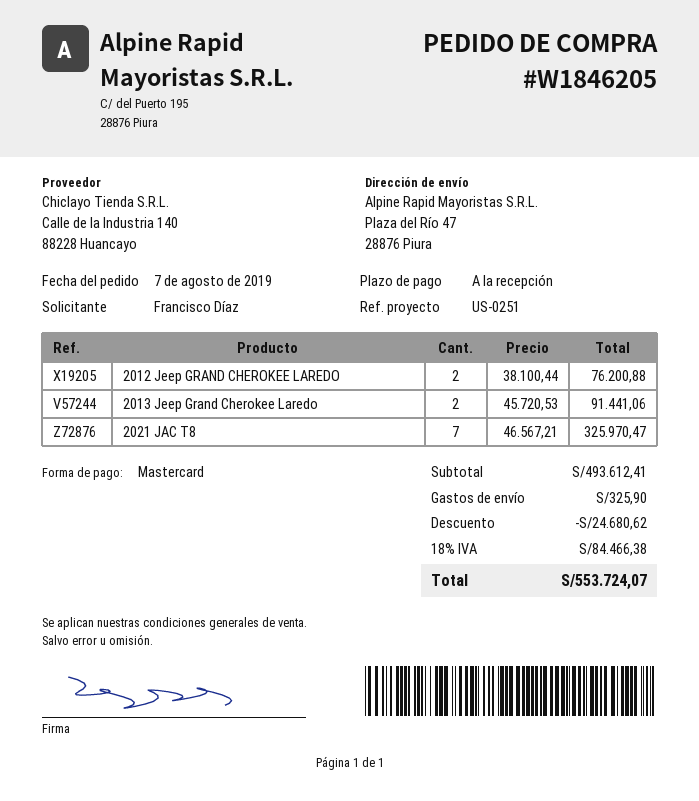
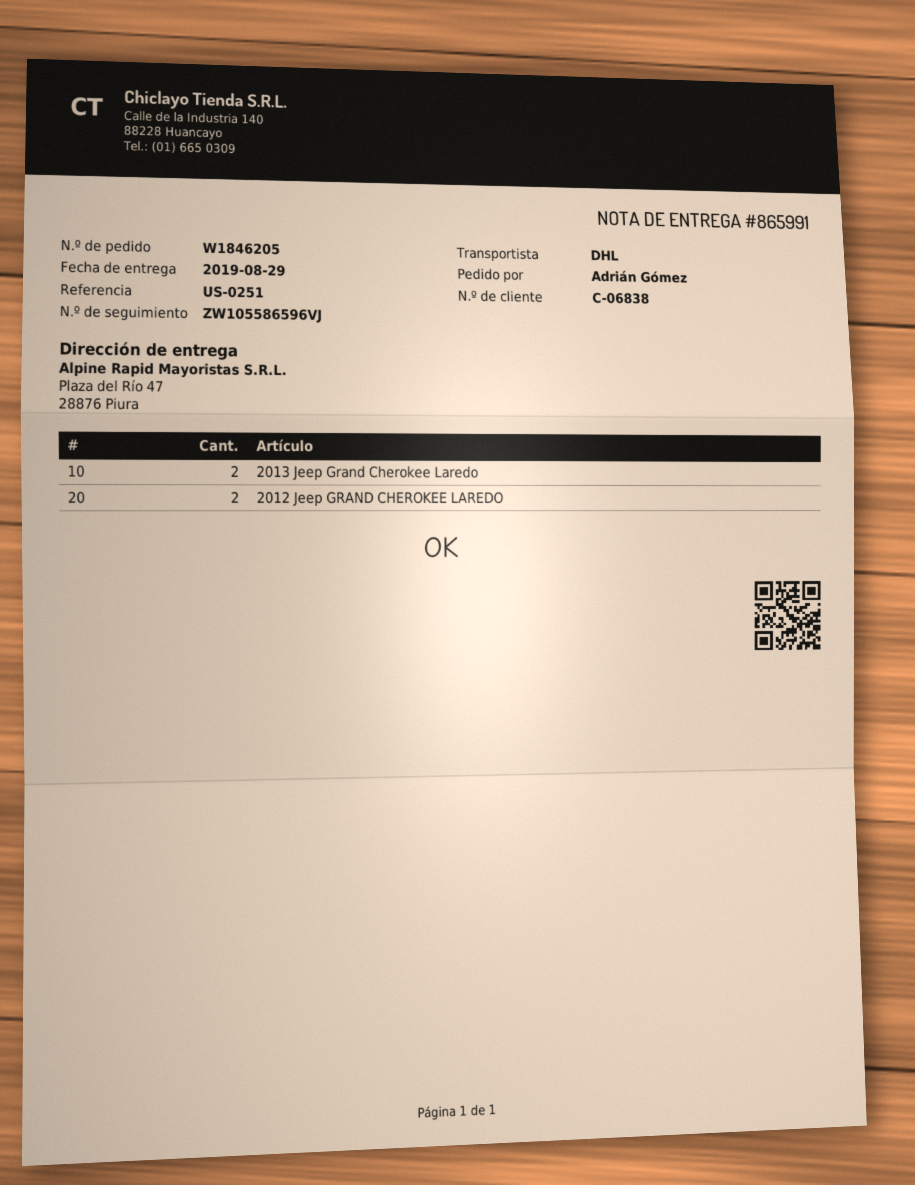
ordered by: Francisco Díaz -> Adrián Gómez
2021 JAC T8: 7 -> none

